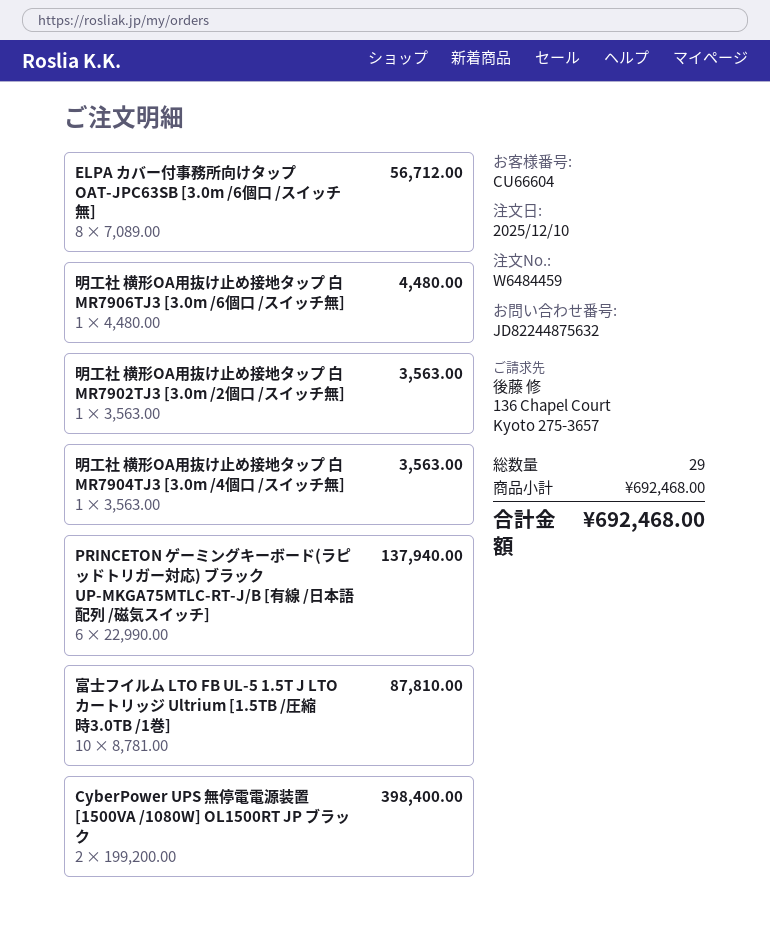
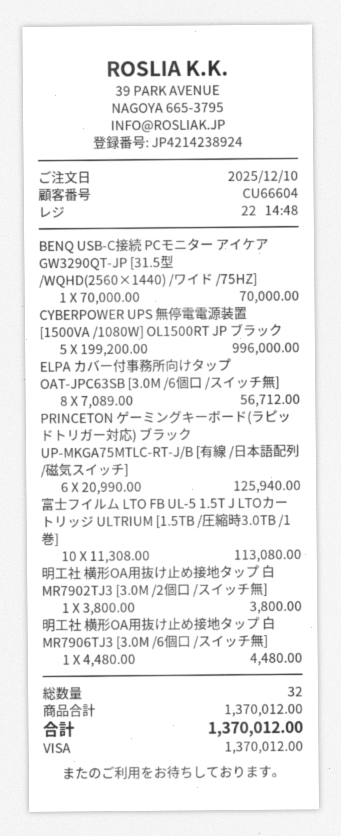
明工社 横形OA用抜け止め接地タップ 白 MR7902TJ3 [3.0m /2個口 /スイッチ無]: 1 x 3563.00 = 3563.00 -> 1 x 3800.00 = 3800.00
明工社 横形OA用抜け止め接地タップ 白 MR7904TJ3 [3.0m /4個口 /スイッチ無]: 1 x 3563.00 = 3563.00 -> none
PRINCETON ゲーミングキーボード(ラピッドトリガー対応) ブラック UP-MKGA75MTLC-RT-J/B [有線 /日本語配列 /磁気スイッチ]: 6 x 22990.00 = 137940.00 -> 6 x 20990.00 = 125940.00
富士フイルム LTO FB UL-5 1.5T J LTOカートリッジ Ultrium [1.5TB /圧縮時3.0TB /1巻]: 10 x 8781.00 = 87810.00 -> 10 x 11308.00 = 113080.00
CyberPower UPS 無停電電源装置 [1500VA /1080W] OL1500RT JP ブラック: 2 x 199200.00 = 398400.00 -> 5 x 199200.00 = 996000.00
BENQ USB-C接続 PCモニター アイケア GW3290QT-JP [31.5型 /WQHD(2560×1440) /ワイド /75HZ]: none -> 1 x 70000.00 = 70000.00
total quantity: 29 -> 32
subtotal: 692468.00 -> 1370012.00
total: 692468.00 -> 1370012.00

